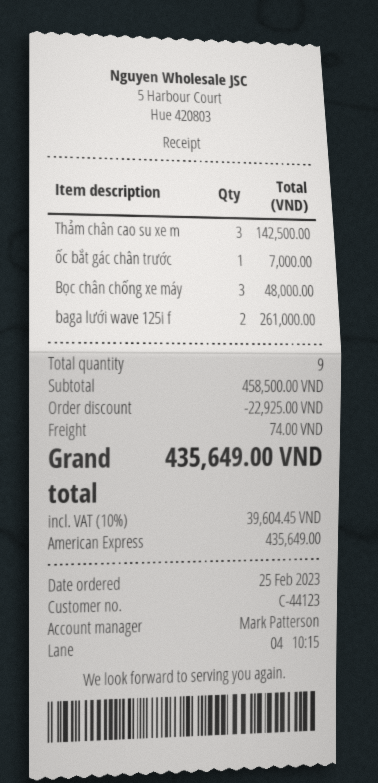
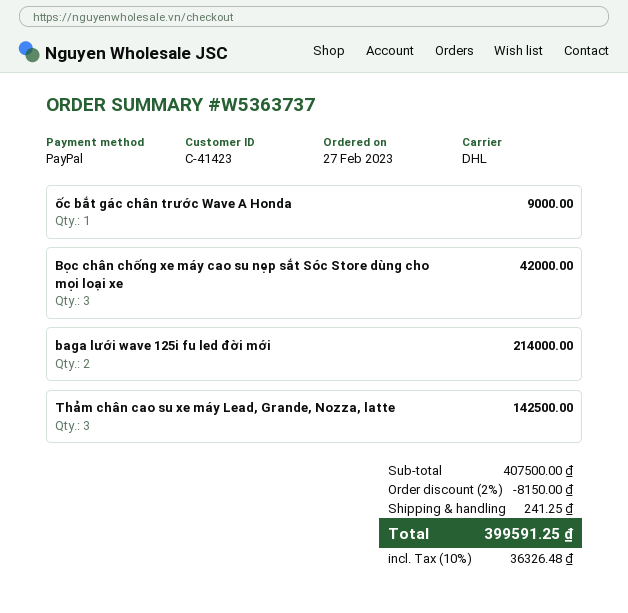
order date: 2023-02-25 -> 2023-02-27
customer number: C-44123 -> C-41423
payment method: American Express -> PayPal
ốc bắt gác chân trước: 1 for 7000.00 -> 1 for 9000.00
Bọc chân chống xe máy: 3 for 48000.00 -> 3 for 42000.00
baga lưới wave 125i f: 2 for 261000.00 -> 2 for 214000.00
subtotal: 458500.00 -> 407500.00
discount: 22925.00 -> 8150.00
shipping: 74.00 -> 241.25
tax: 10% = 39604.45 -> 10% = 36326.48
total: 435649.00 -> 399591.25

